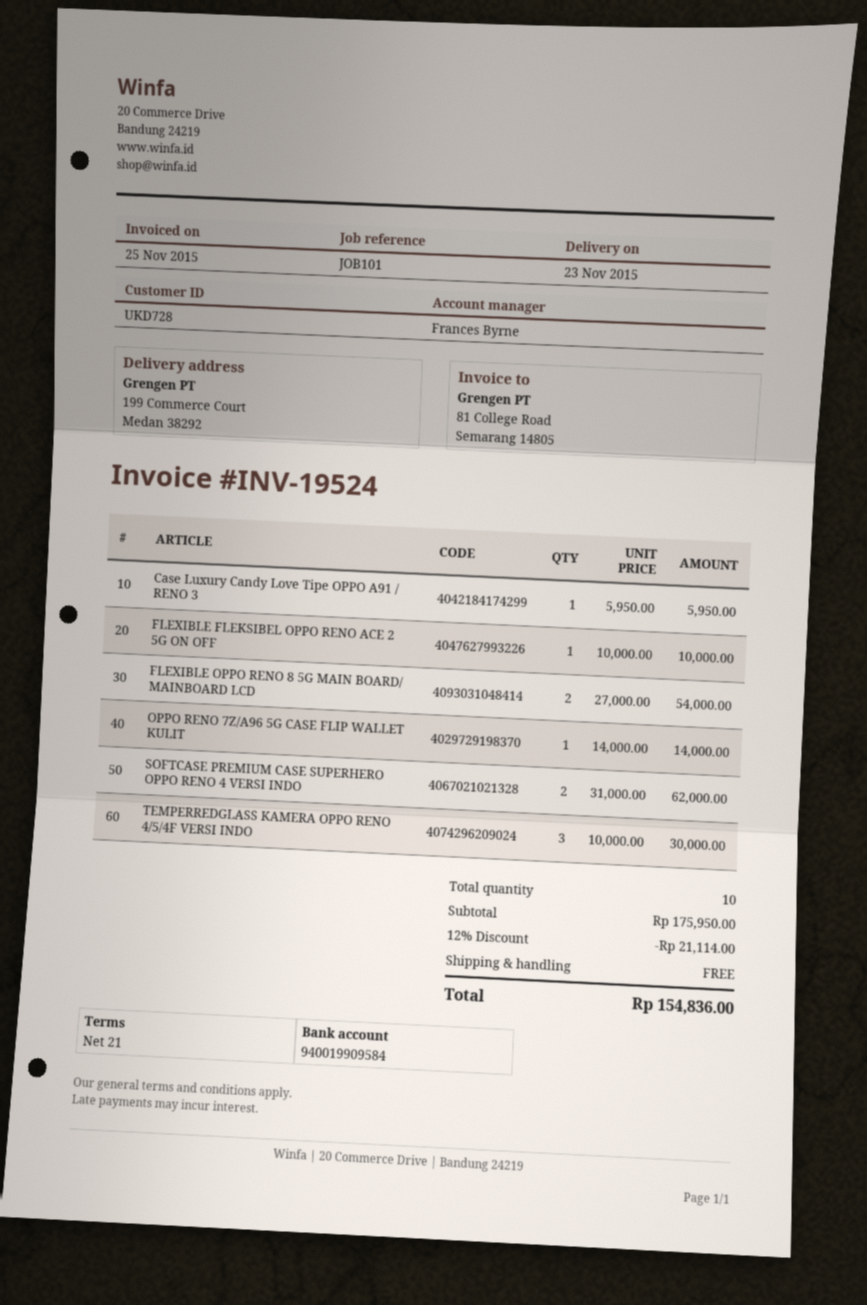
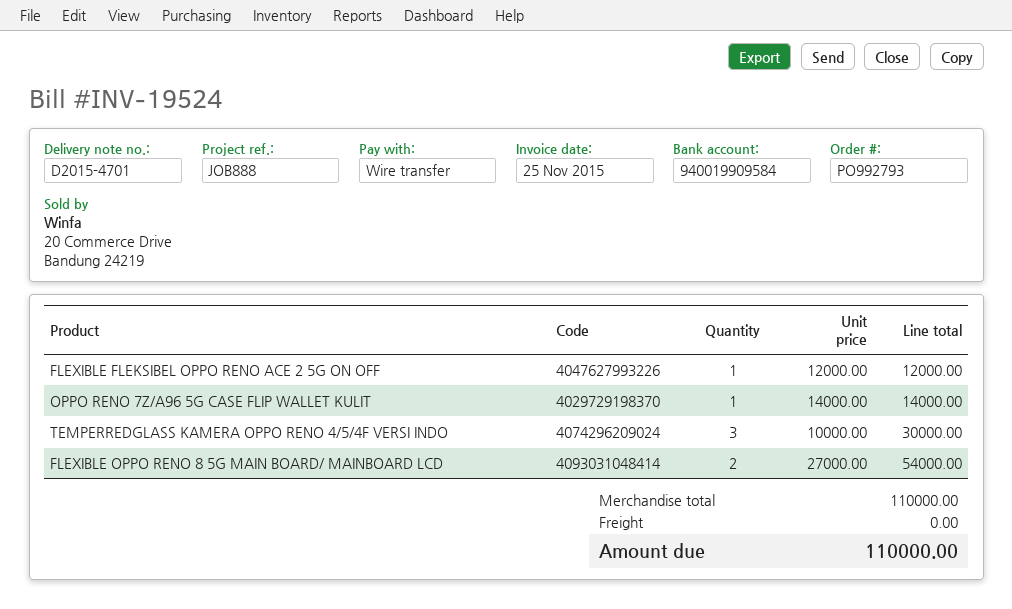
reference: JOB101 -> JOB888
Case Luxury Candy Love Tipe OPPO A91 / RENO 3: 1 x 5950.00 = 5950.00 -> none
FLEXIBLE FLEKSIBEL OPPO RENO ACE 2 5G ON OFF: 1 x 10000.00 = 10000.00 -> 1 x 12000.00 = 12000.00
SOFTCASE PREMIUM CASE SUPERHERO OPPO RENO 4 VERSI INDO: 2 x 31000.00 = 62000.00 -> none
subtotal: 175950.00 -> 110000.00
discount: 12% = 21114.00 -> none
total: 154836.00 -> 110000.00

